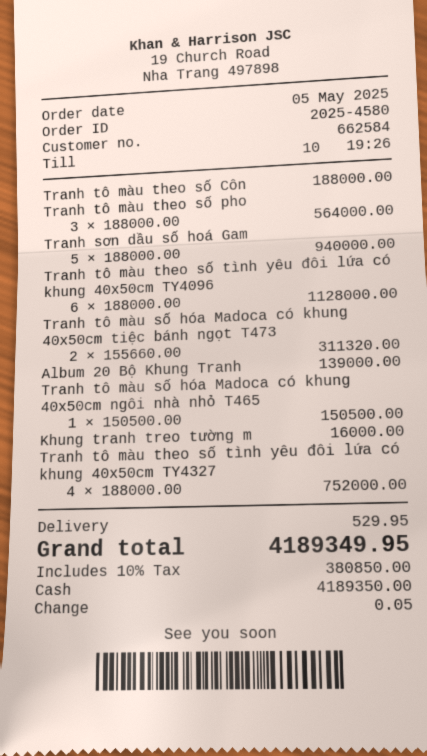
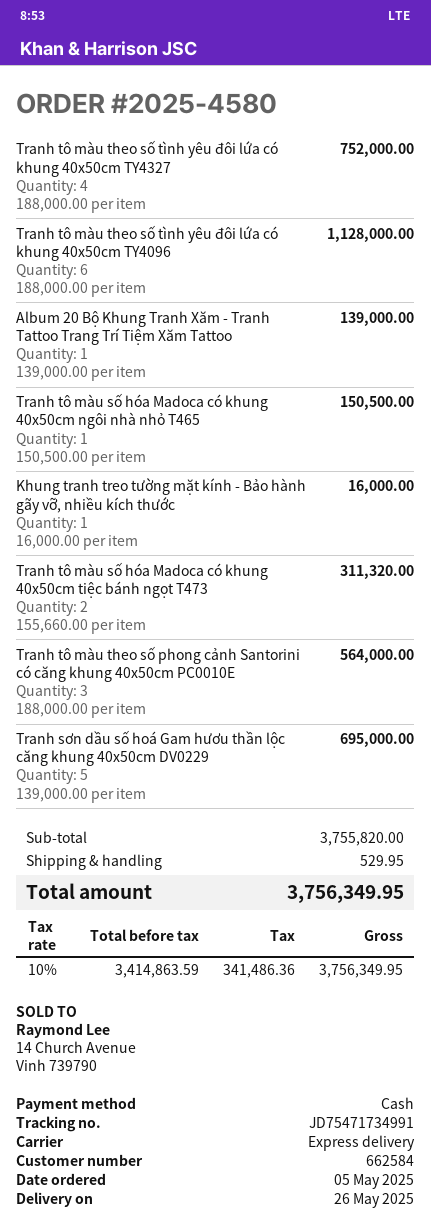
Tranh tô màu theo số Côn: 1 x 188000.00 = 188000.00 -> none
Tranh sơn dầu số hoá Gam: 5 x 188000.00 = 940000.00 -> 5 x 139000.00 = 695000.00
tax: 10% = 380850.00 -> 10% = 341486.36
total: 4189349.95 -> 3756349.95

